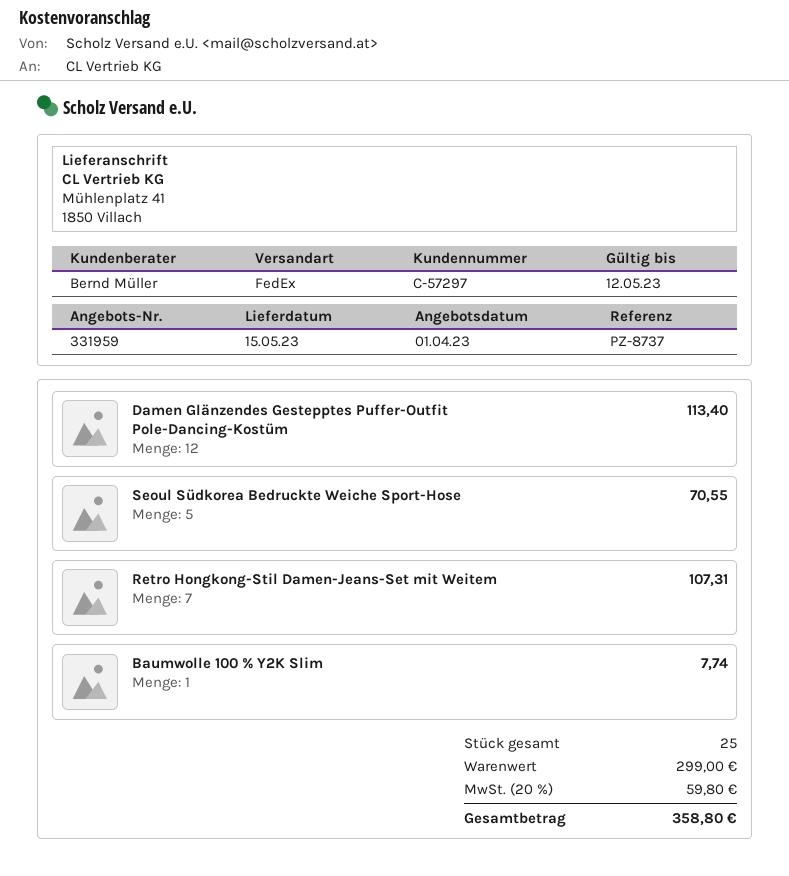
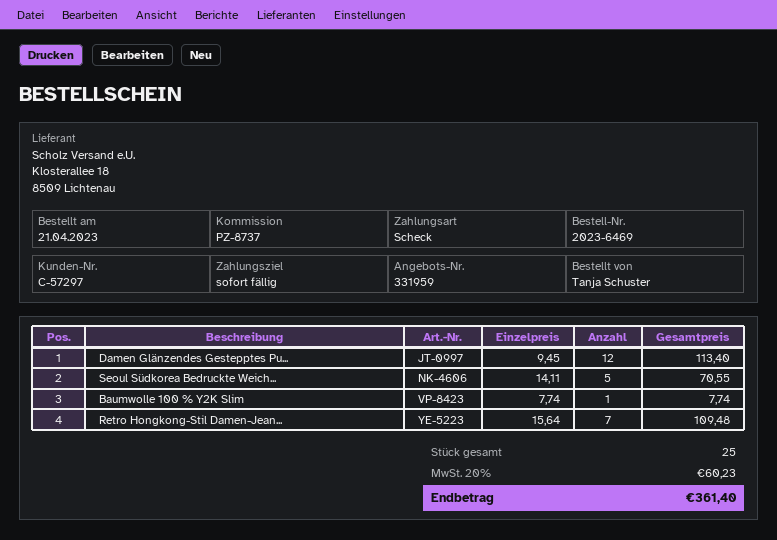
Retro Hongkong-Stil Damen-Jeans-Set mit Weitem: 7 for 107.31 -> 7 for 109.48
tax: 20% = 59.80 -> 20% = 60.23
total: 358.80 -> 361.40

